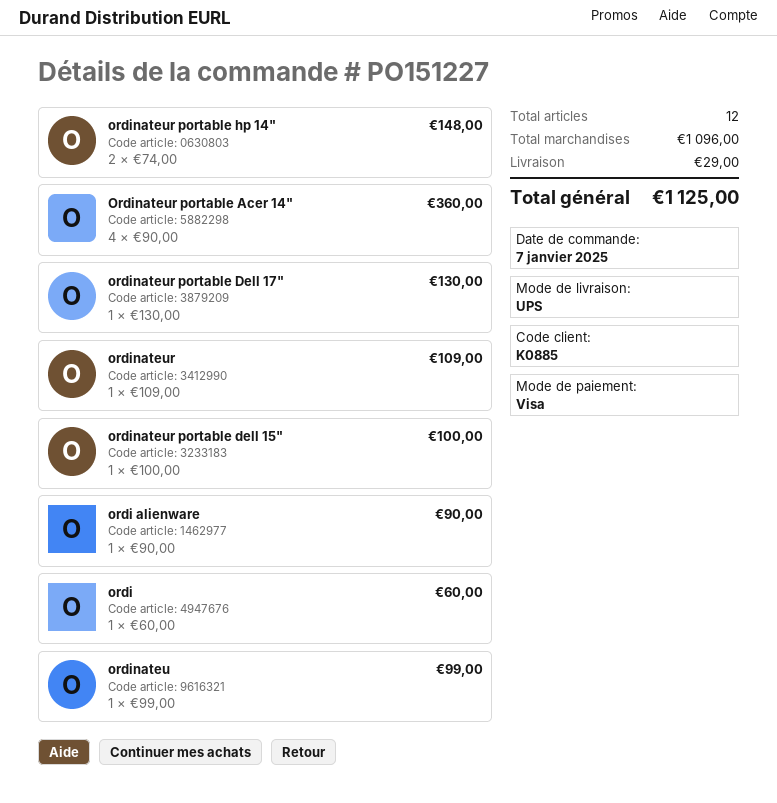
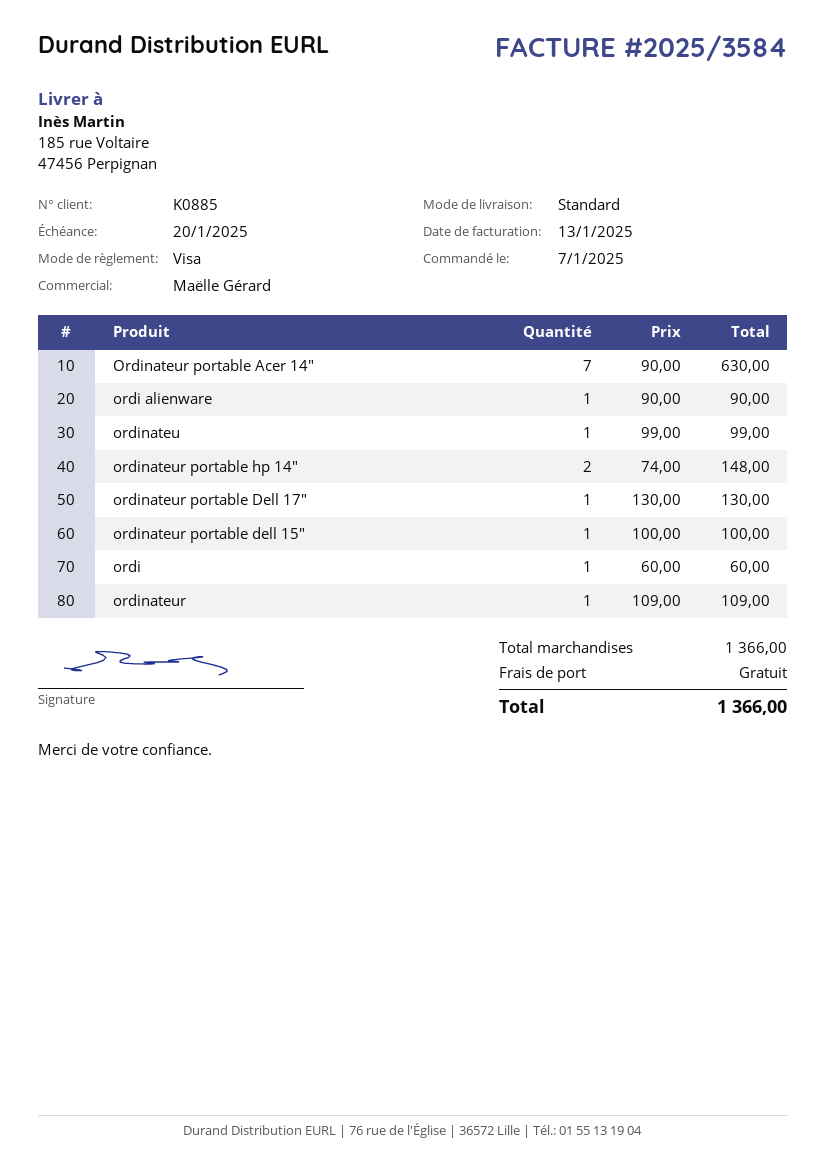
shipping method: UPS -> standard
Ordinateur portable Acer 14": 4 x 90.00 = 360.00 -> 7 x 90.00 = 630.00
subtotal: 1096.00 -> 1366.00
shipping: 29.00 -> 0.00
total: 1125.00 -> 1366.00

